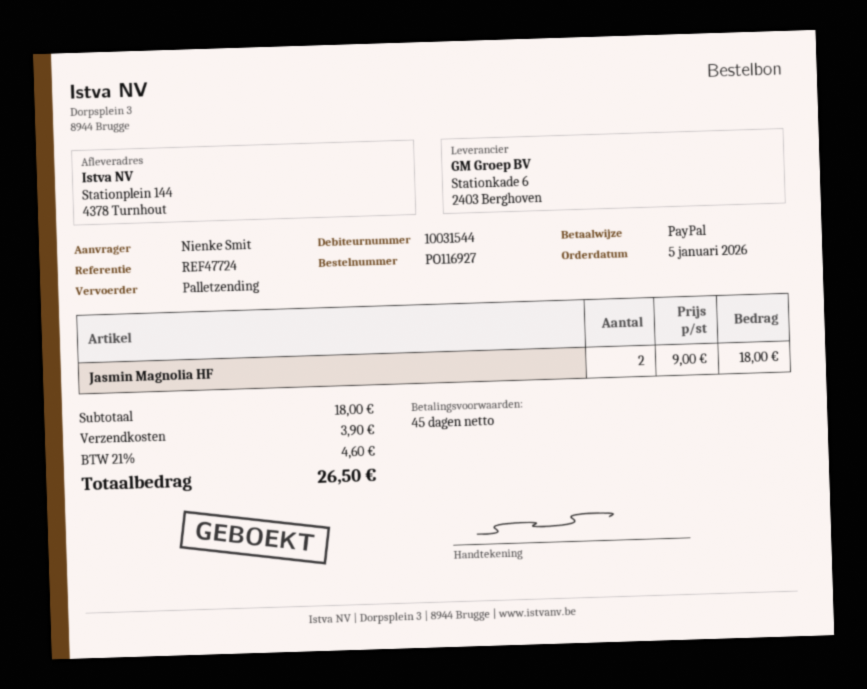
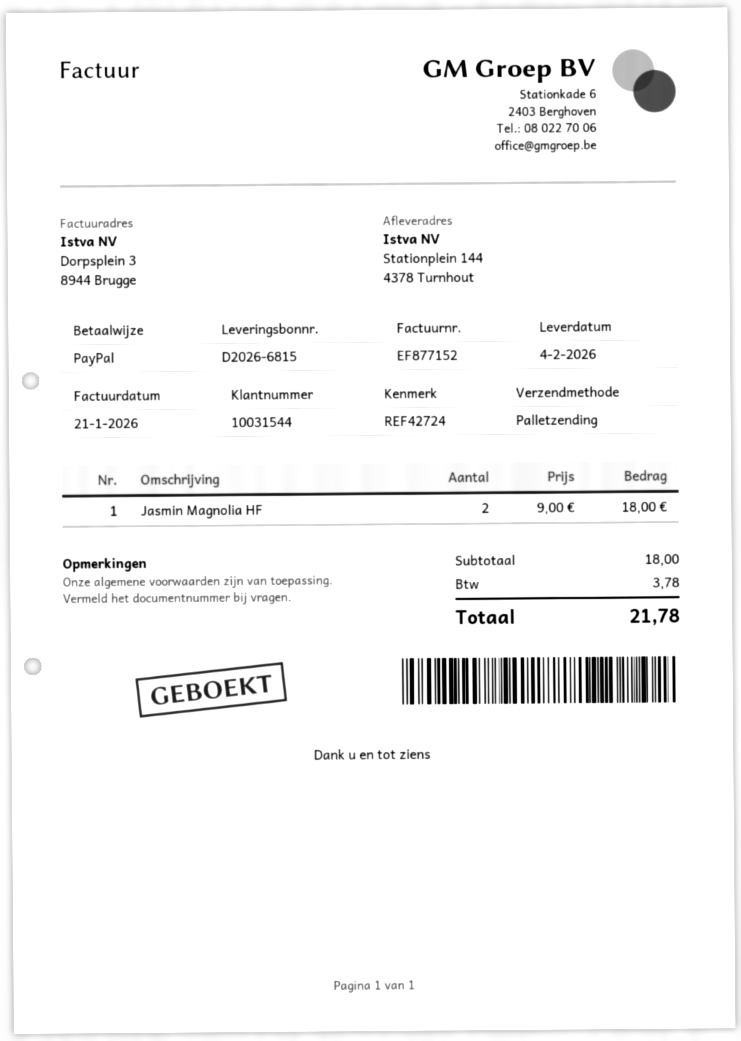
reference: REF47724 -> REF42724
shipping: 3.90 -> none
tax: 4.60 -> 3.78
total: 26.50 -> 21.78

